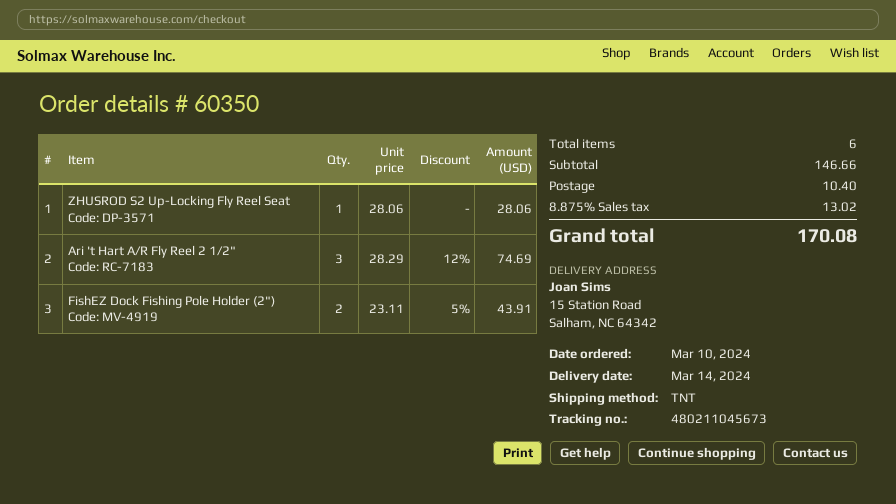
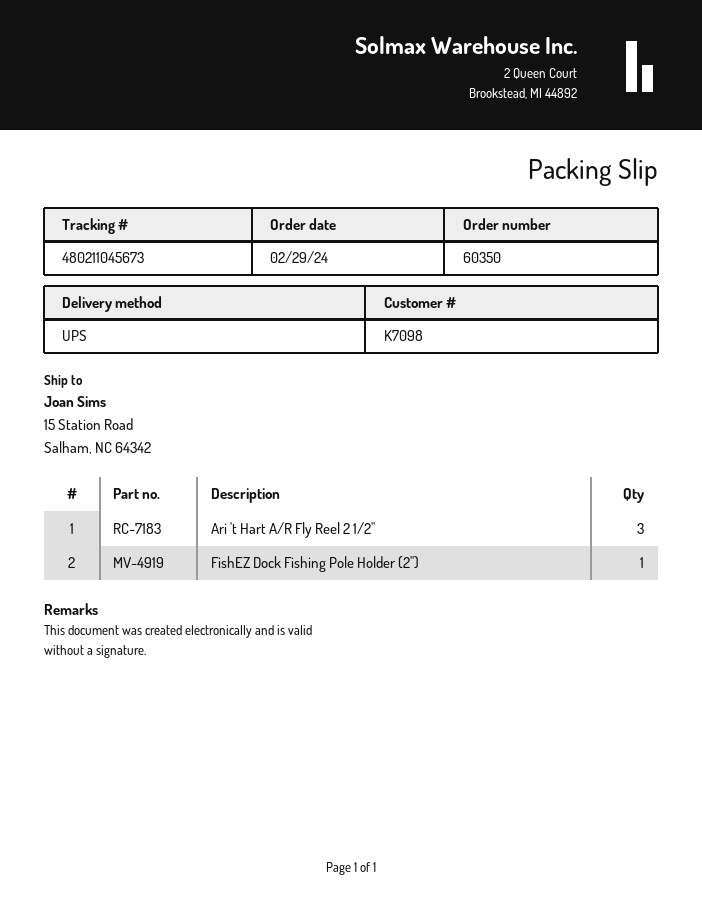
order date: 2024-03-10 -> 2024-02-29
shipping method: TNT -> UPS
ZHUSROD S2 Up-Locking Fly Reel Seat: 1 -> none
FishEZ Dock Fishing Pole Holder (2"): 2 -> 1

